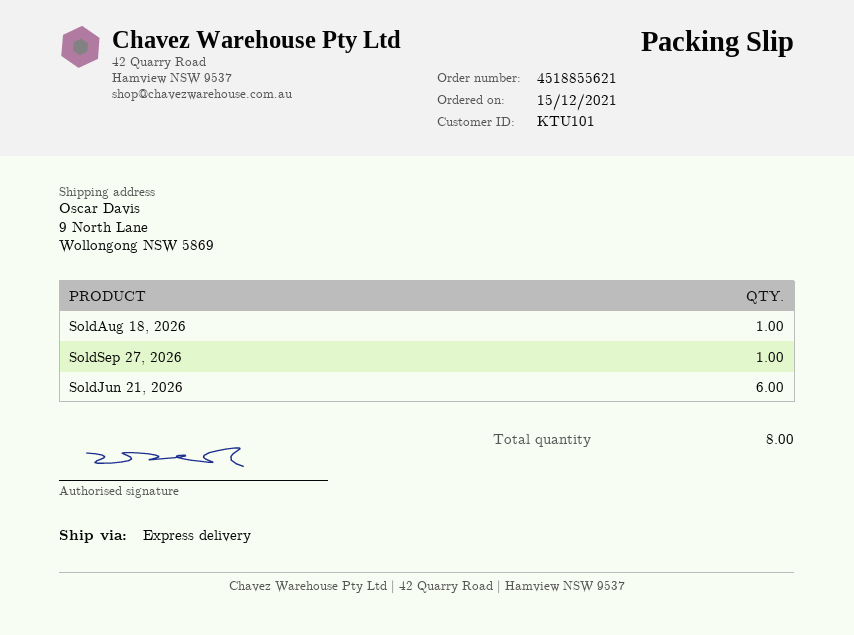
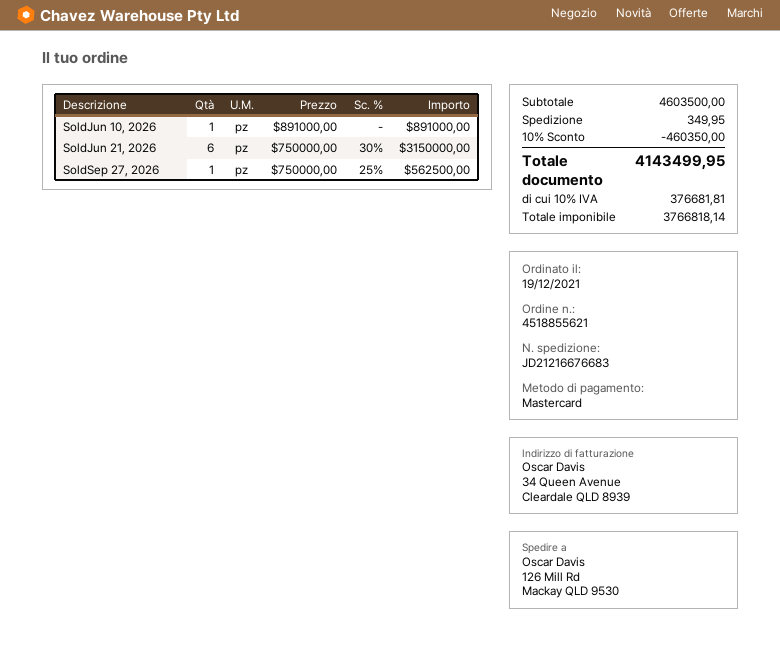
order date: 2021-12-15 -> 2021-12-19
ship to: 9 North Lane, Wollongong NSW 5869 -> 126 Mill Rd, Mackay QLD 9530
SoldAug 18, 2026: 1 -> none
SoldJun 10, 2026: none -> 1

